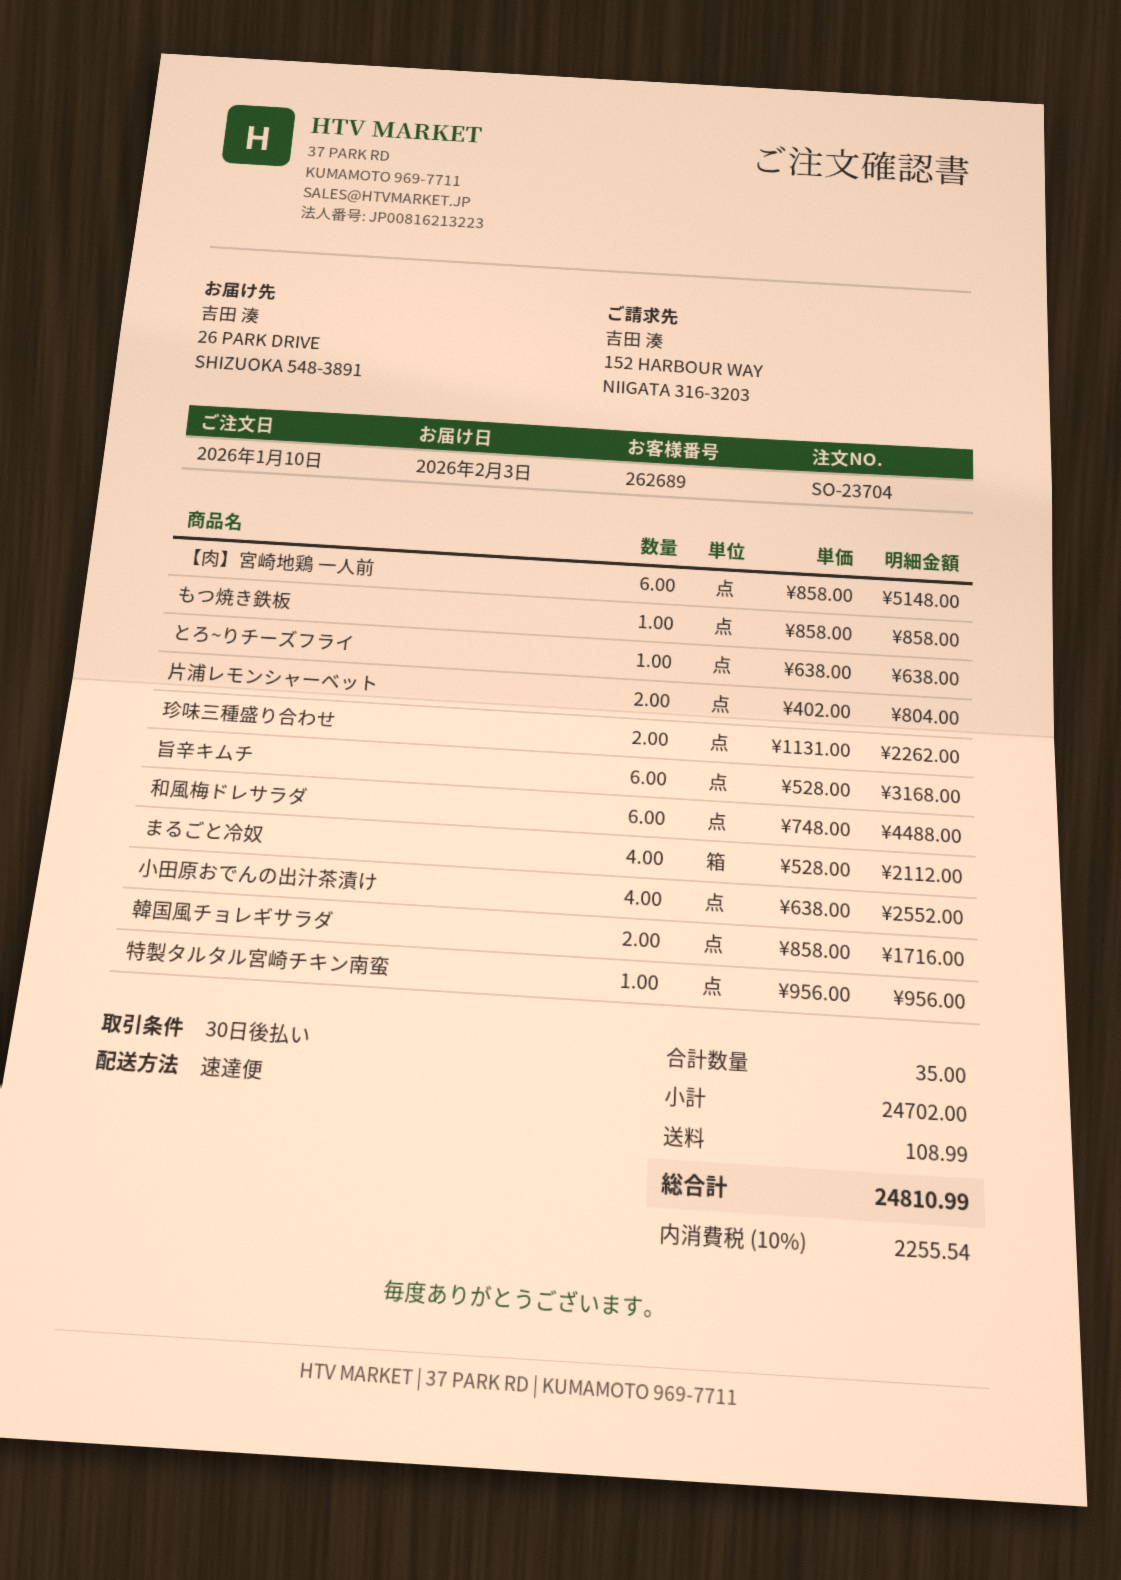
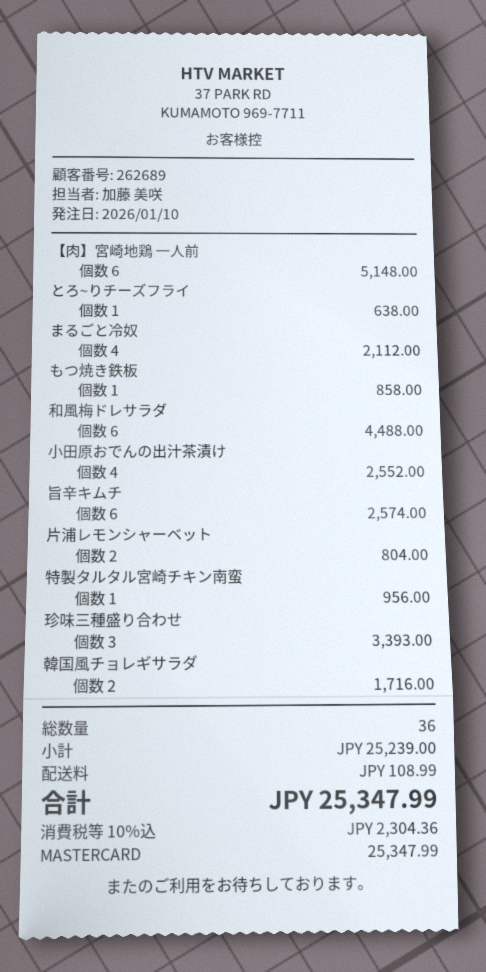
珍味三種盛り合わせ: 2 for 2262.00 -> 3 for 3393.00
旨辛キムチ: 6 for 3168.00 -> 6 for 2574.00
total quantity: 35 -> 36
subtotal: 24702.00 -> 25239.00
tax: 10% = 2255.54 -> 10% = 2304.36
total: 24810.99 -> 25347.99

